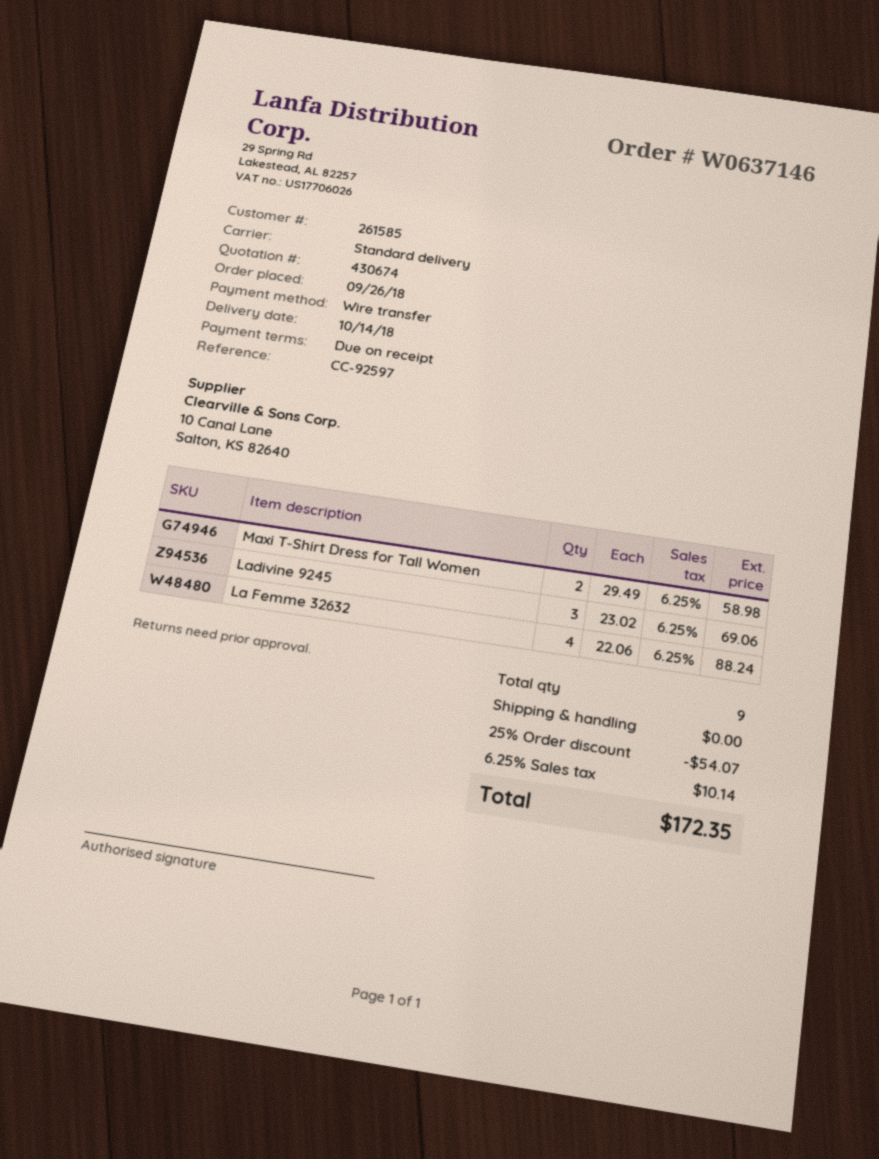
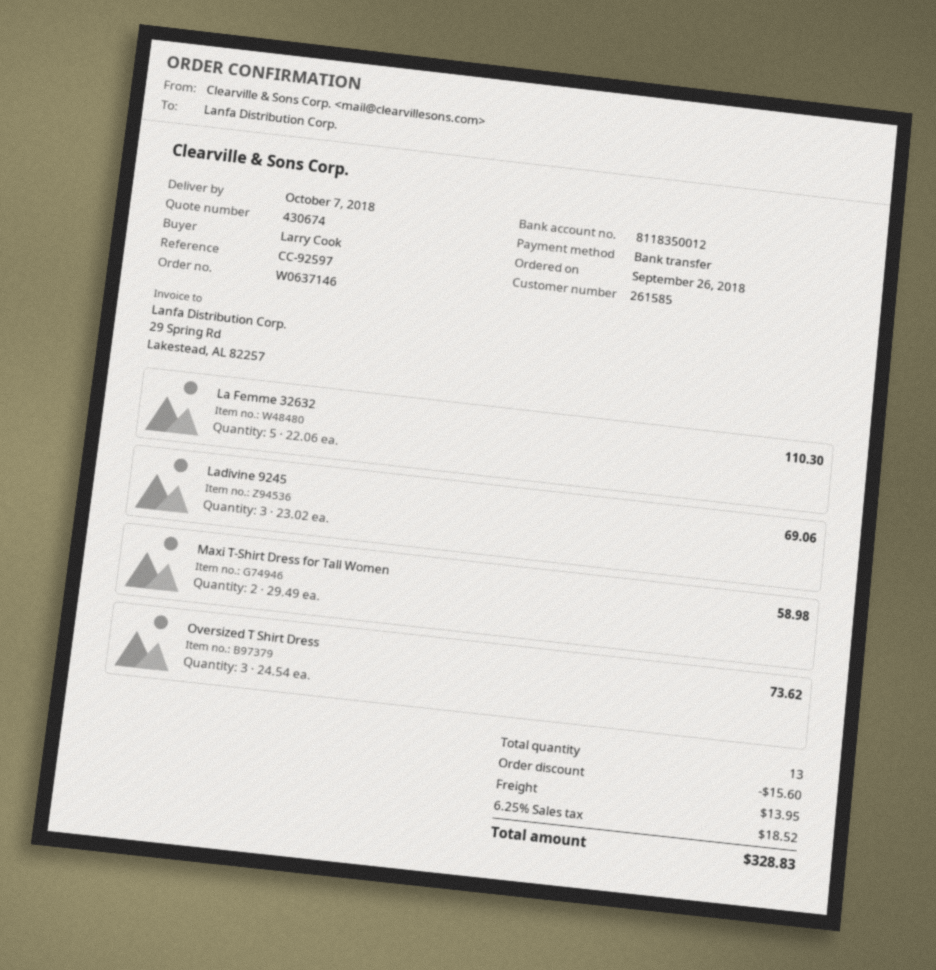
delivery date: 2018-10-14 -> 2018-10-07
La Femme 32632: 4 x 22.06 = 88.24 -> 5 x 22.06 = 110.30
Oversized T Shirt Dress: none -> 3 x 24.54 = 73.62
total quantity: 9 -> 13
discount: 54.07 -> 15.60
shipping: 0.00 -> 13.95
tax: 6.25% = 10.14 -> 6.25% = 18.52
total: 172.35 -> 328.83

